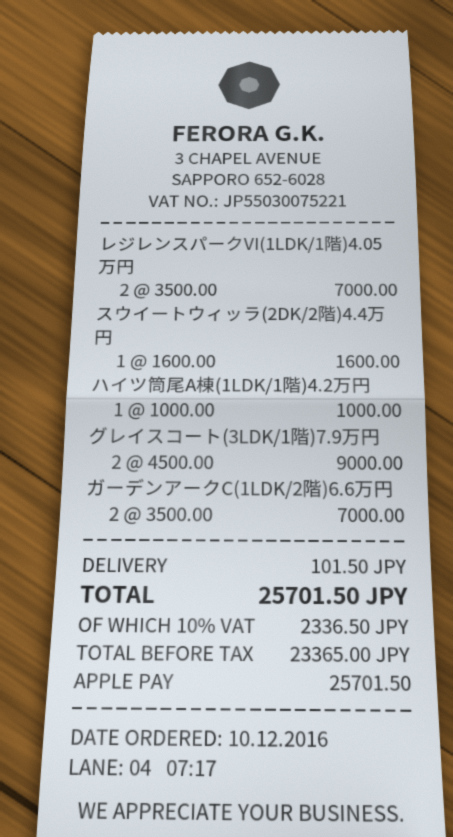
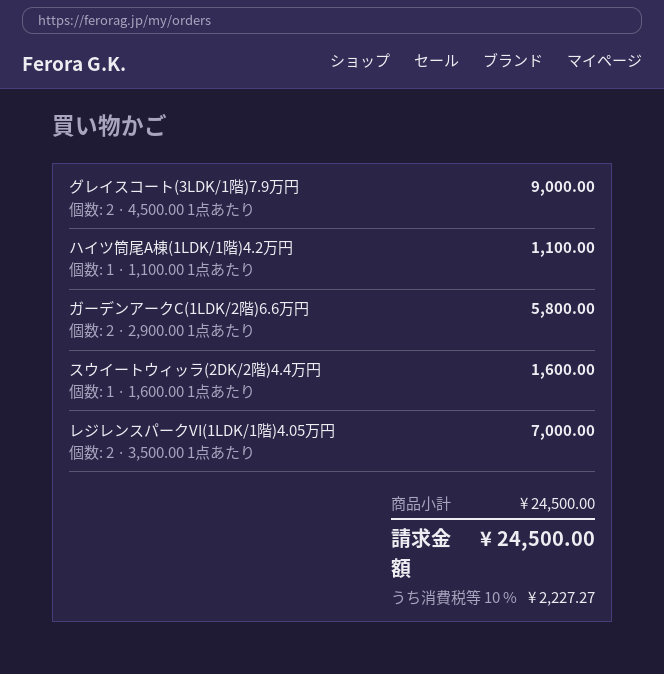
ハイツ筒尾A棟(1LDK/1階)4.2万円: 1 x 1000.00 = 1000.00 -> 1 x 1100.00 = 1100.00
ガーデンアークC(1LDK/2階)6.6万円: 2 x 3500.00 = 7000.00 -> 2 x 2900.00 = 5800.00
shipping: 101.50 -> none
tax: 10% = 2336.50 -> 10% = 2227.27
total: 25701.50 -> 24500.00

